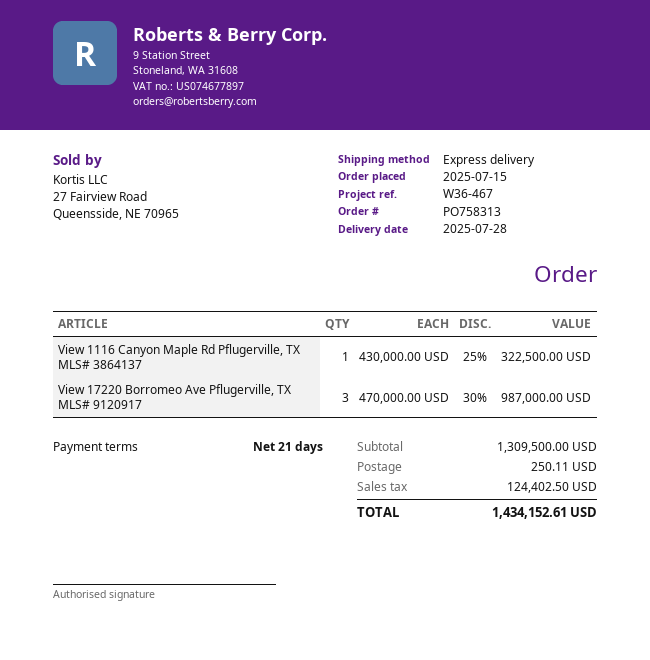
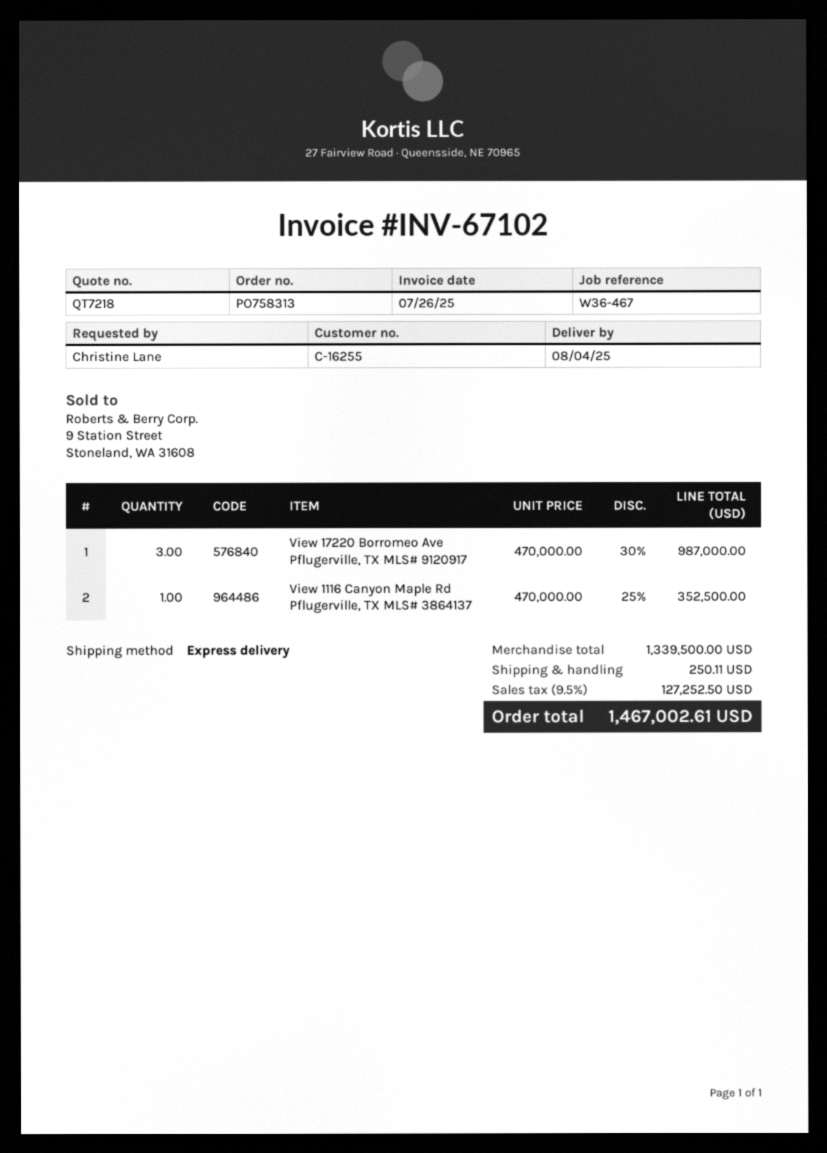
delivery date: 2025-07-28 -> 2025-08-04
View 1116 Canyon Maple Rd Pflugerville, TX MLS# 3864137: 1 x 430000.00 - 25% = 322500.00 -> 1 x 470000.00 - 25% = 352500.00
subtotal: 1309500.00 -> 1339500.00
tax: 124402.50 -> 127252.50
total: 1434152.61 -> 1467002.61

